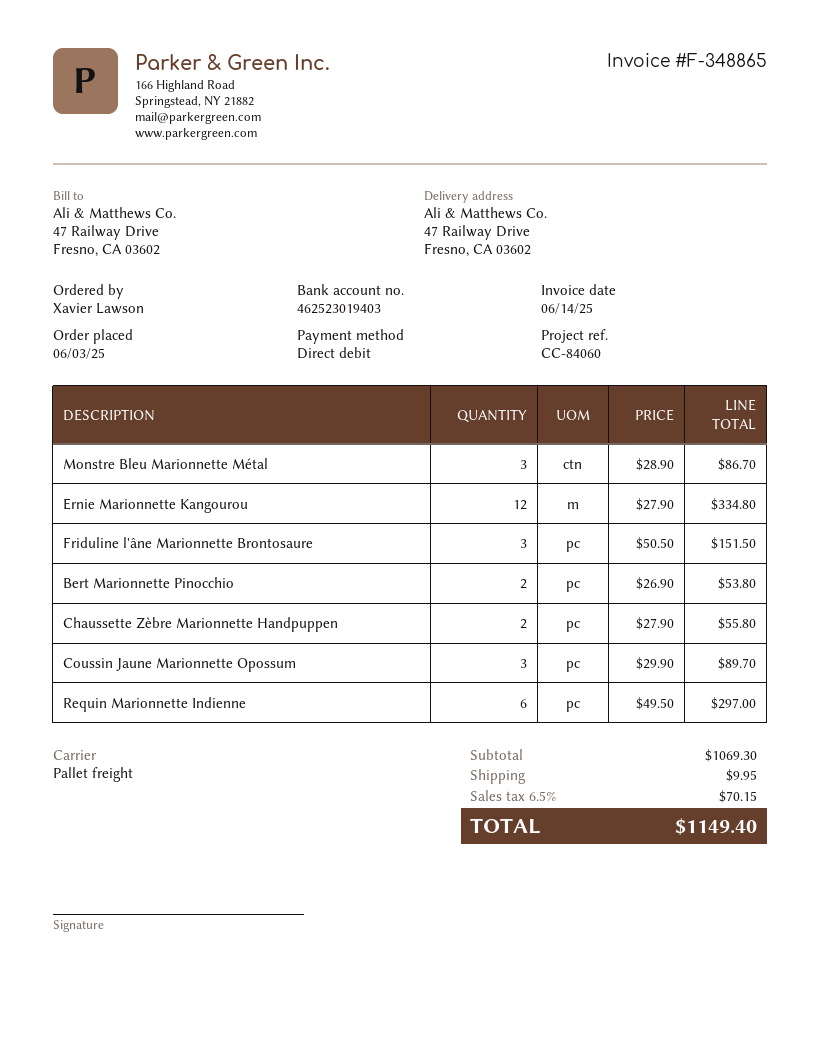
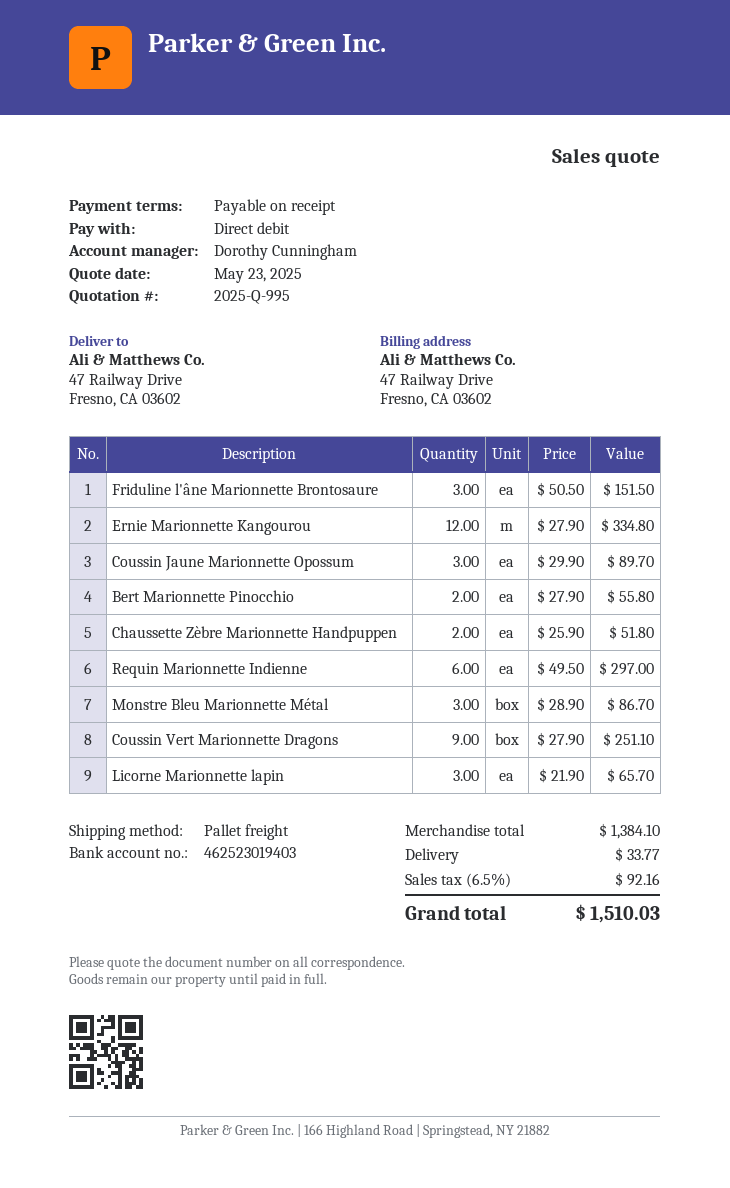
Bert Marionnette Pinocchio: 2 x 26.90 = 53.80 -> 2 x 27.90 = 55.80
Chaussette Zèbre Marionnette Handpuppen: 2 x 27.90 = 55.80 -> 2 x 25.90 = 51.80
Coussin Vert Marionnette Dragons: none -> 9 x 27.90 = 251.10
Licorne Marionnette lapin: none -> 3 x 21.90 = 65.70
subtotal: 1069.30 -> 1384.10
shipping: 9.95 -> 33.77
tax: 6.5% = 70.15 -> 6.5% = 92.16
total: 1149.40 -> 1510.03

